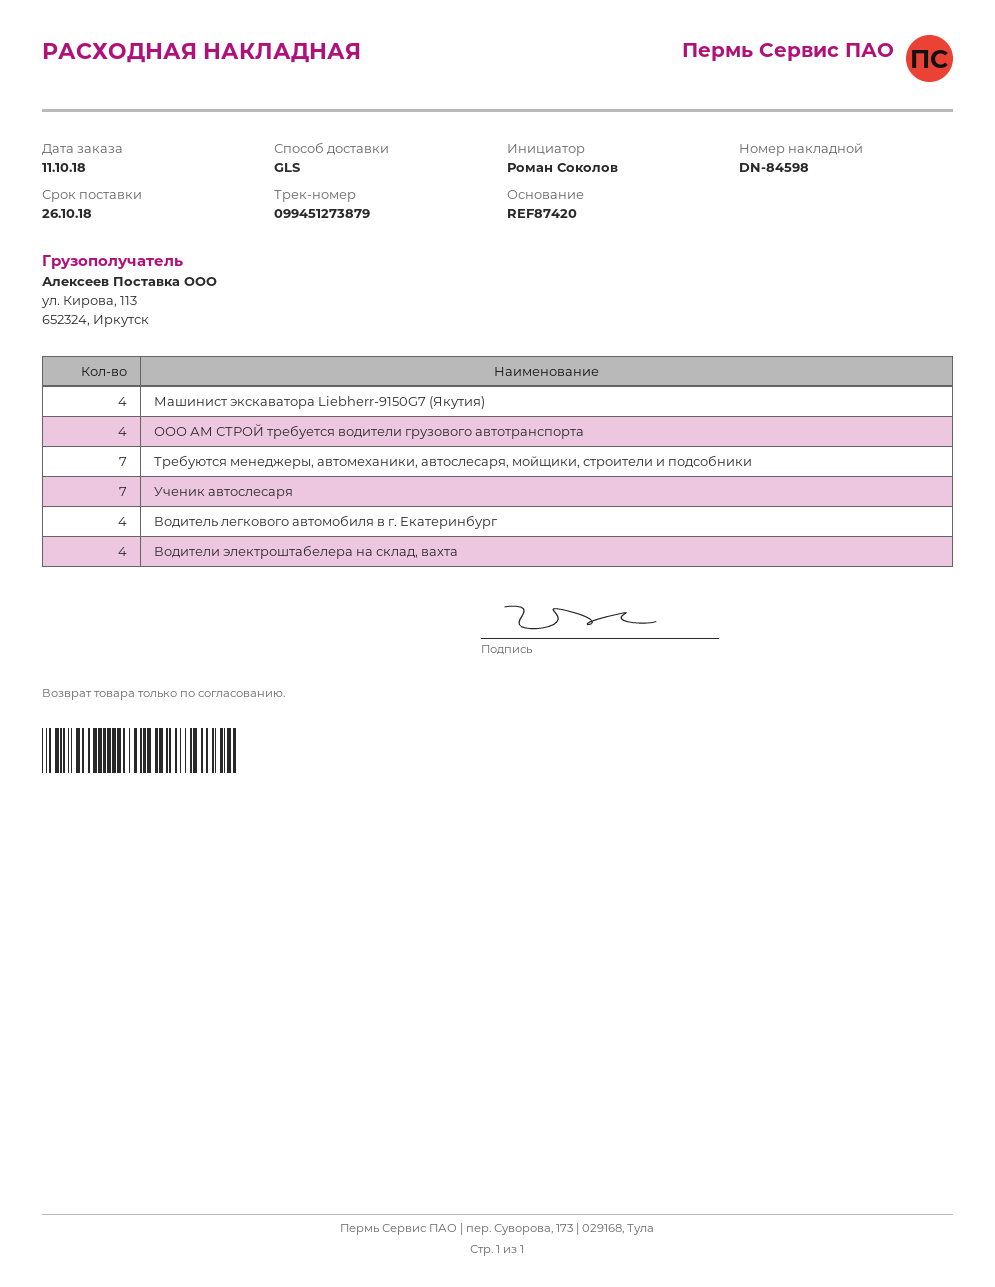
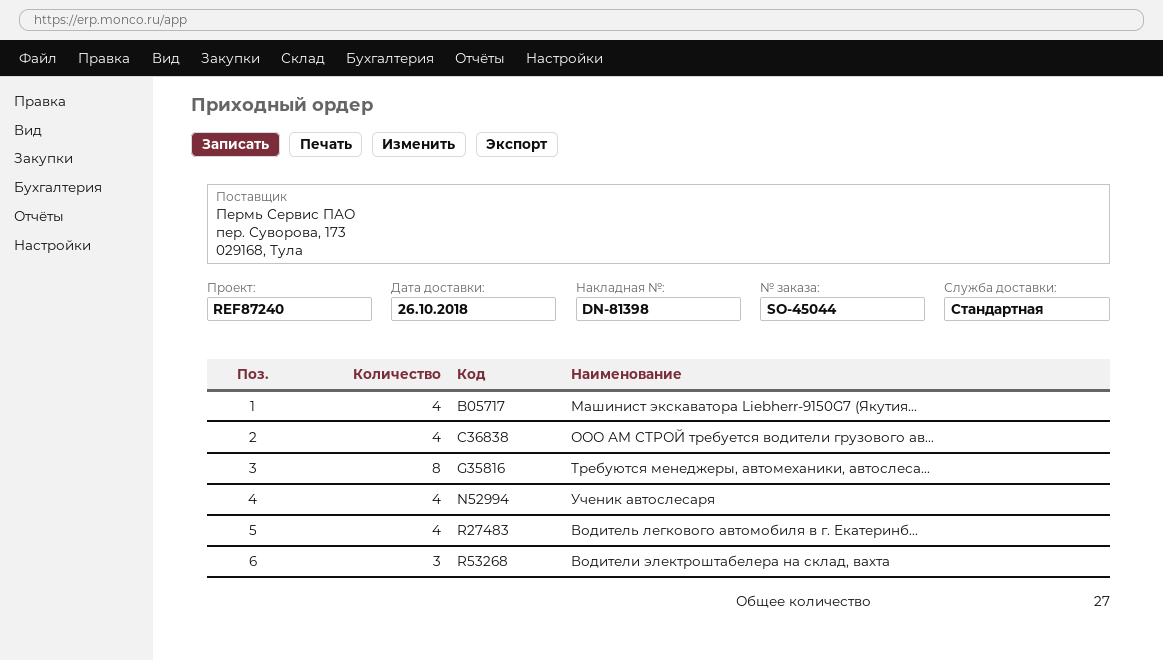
delivery note number: DN-84598 -> DN-81398
reference: REF87420 -> REF87240
shipping method: GLS -> standard
Требуются менеджеры, автомеханики, автослесаря, мойщики, строители и подсобники: 7 -> 8
Ученик автослесаря: 7 -> 4
Водители электроштабелера на склад, вахта: 4 -> 3

